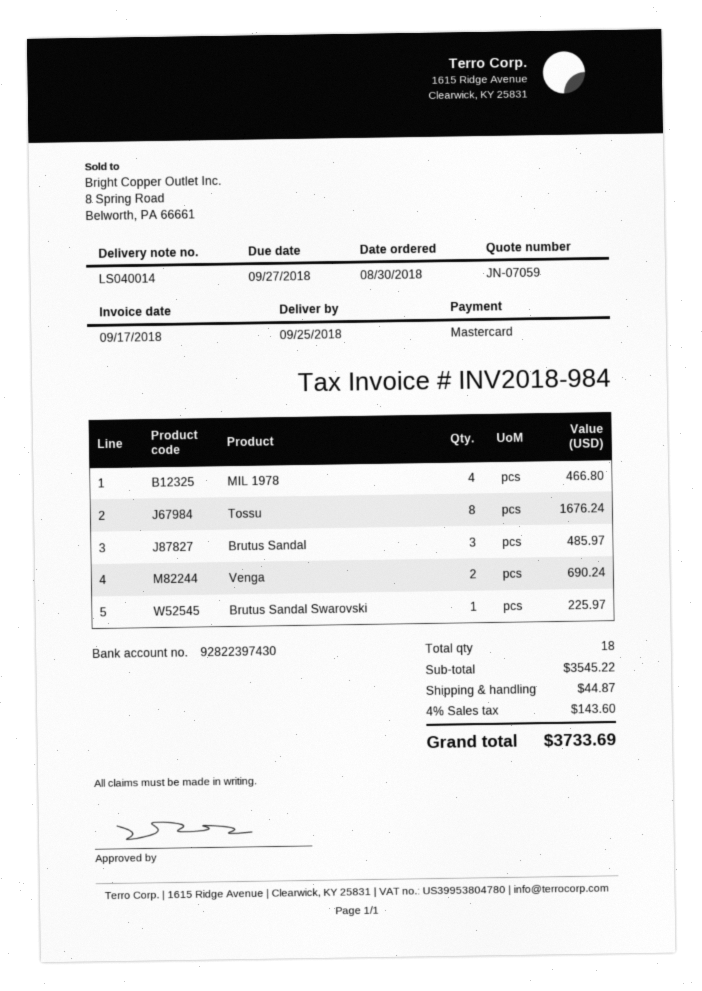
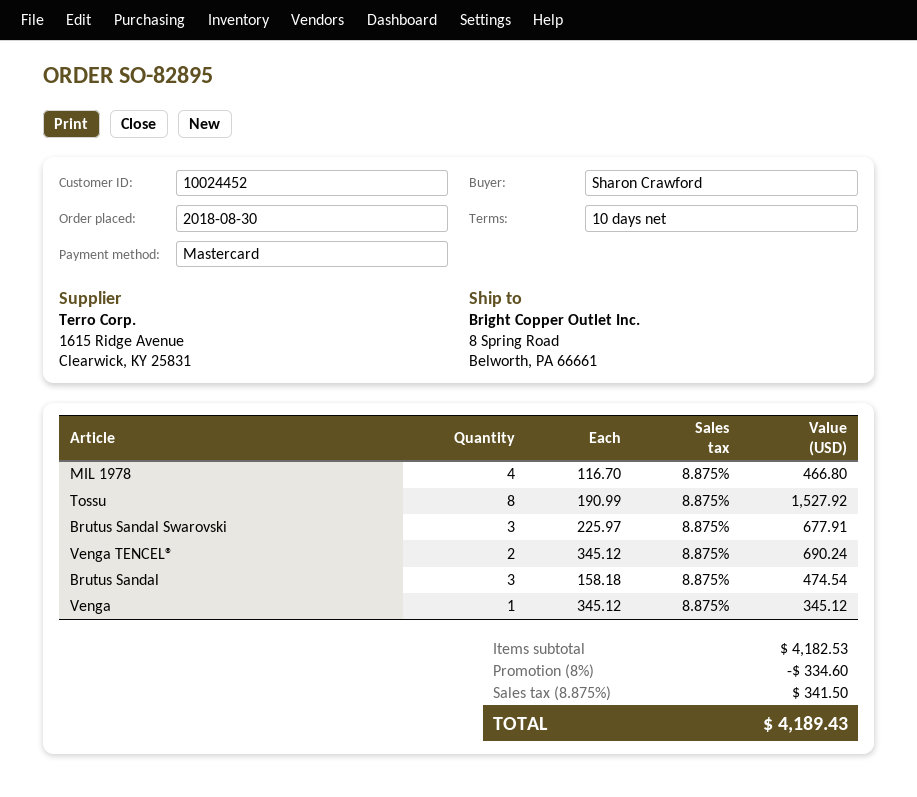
Tossu: 8 for 1676.24 -> 8 for 1527.92
Brutus Sandal: 3 for 485.97 -> 3 for 474.54
Venga: 2 for 690.24 -> 1 for 345.12
Brutus Sandal Swarovski: 1 for 225.97 -> 3 for 677.91
Venga TENCEL®: none -> 2 for 690.24
subtotal: 3545.22 -> 4182.53
discount: none -> 8% = 334.60
shipping: 44.87 -> none
tax: 4% = 143.60 -> 8.875% = 341.50
total: 3733.69 -> 4189.43

